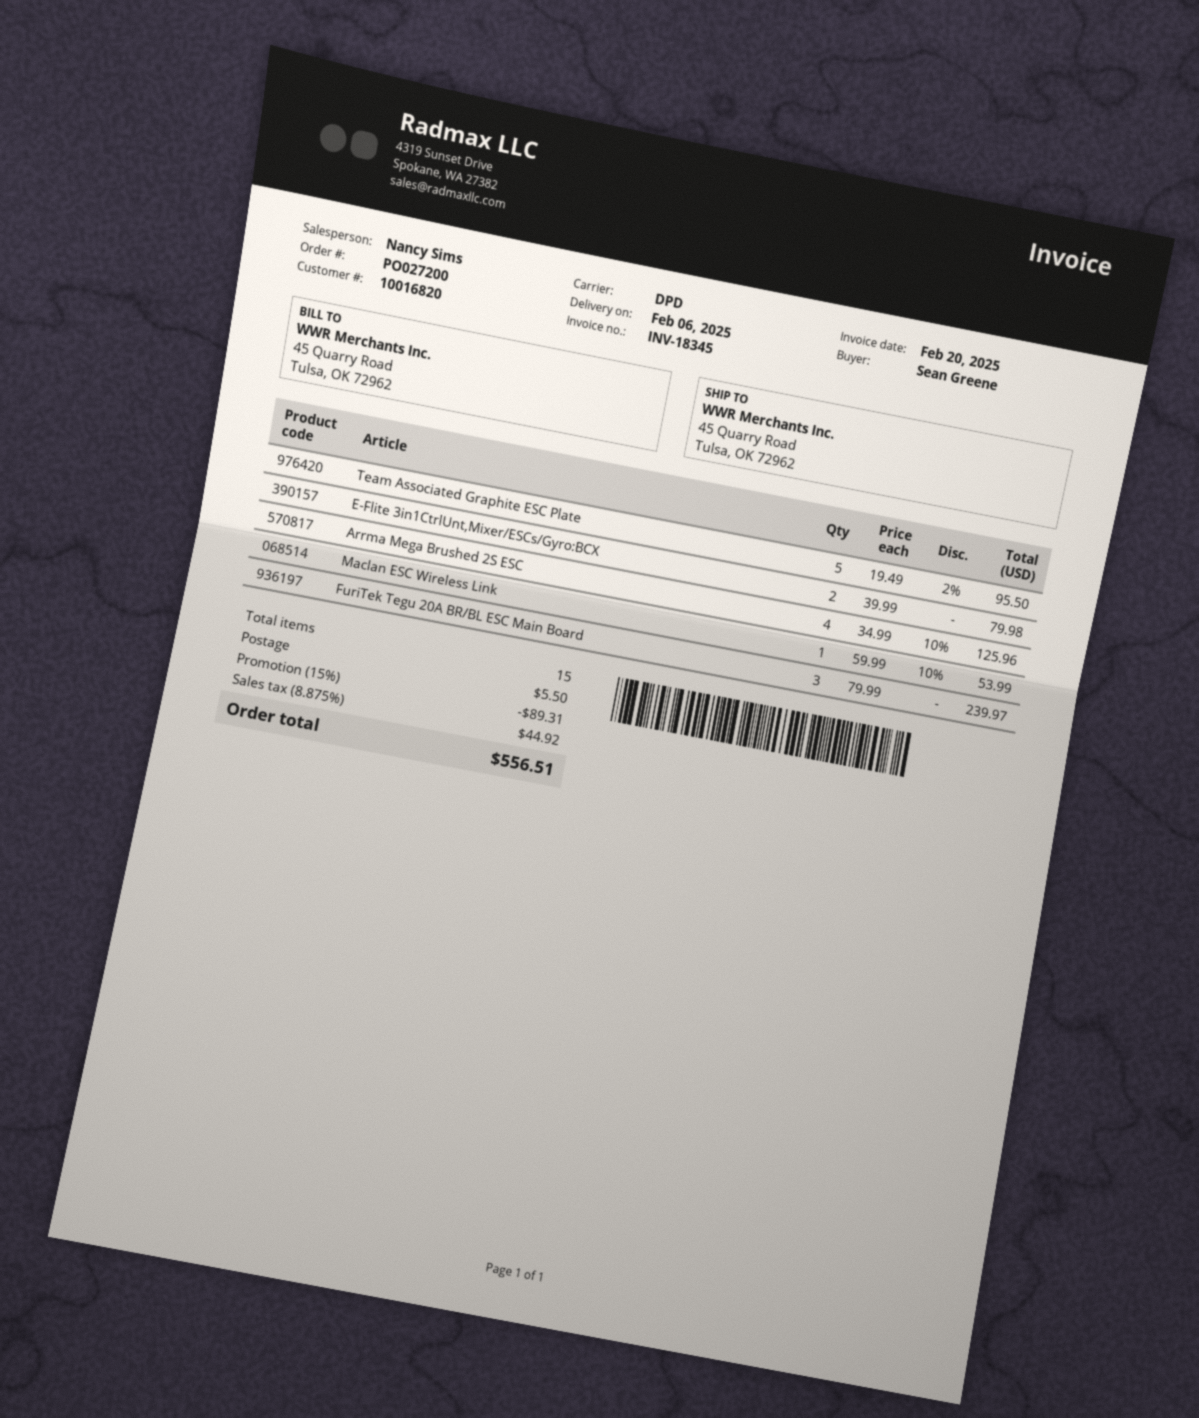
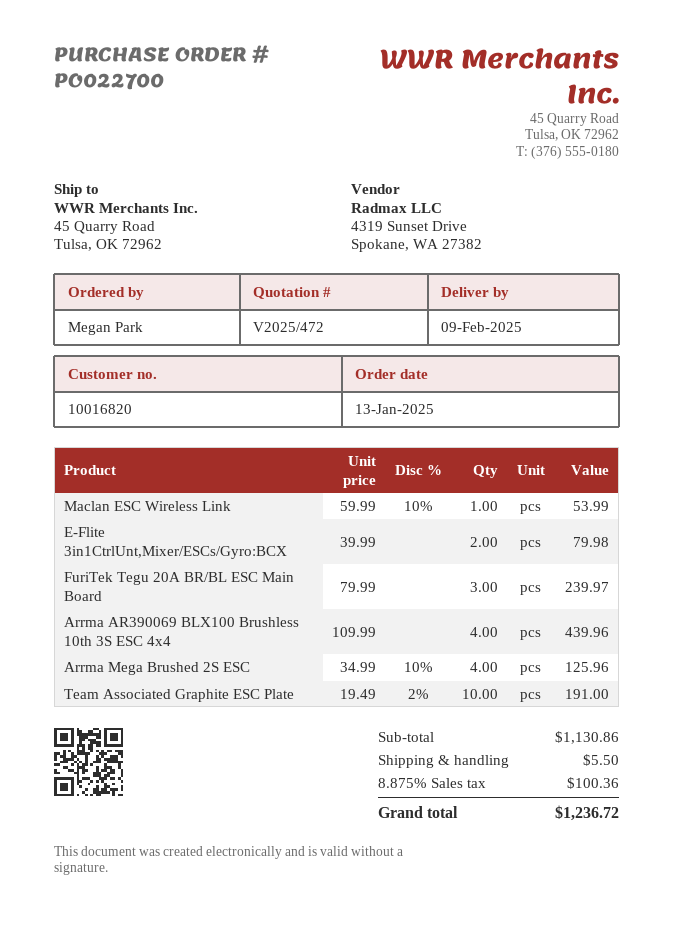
order number: PO027200 -> PO022700
delivery date: 2025-02-06 -> 2025-02-09
ordered by: Sean Greene -> Megan Park
Team Associated Graphite ESC Plate: 5 x 19.49 - 2% = 95.50 -> 10 x 19.49 - 2% = 191.00
Arrma AR390069 BLX100 Brushless 10th 3S ESC 4x4: none -> 4 x 109.99 = 439.96
discount: 15% = 89.31 -> none
tax: 8.875% = 44.92 -> 8.875% = 100.36
total: 556.51 -> 1236.72

